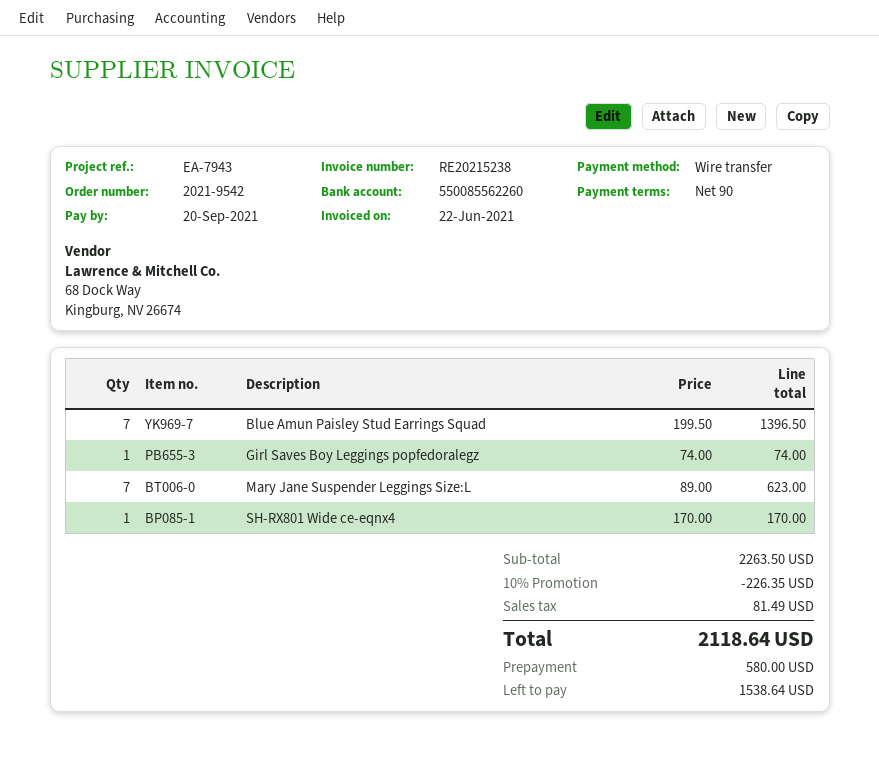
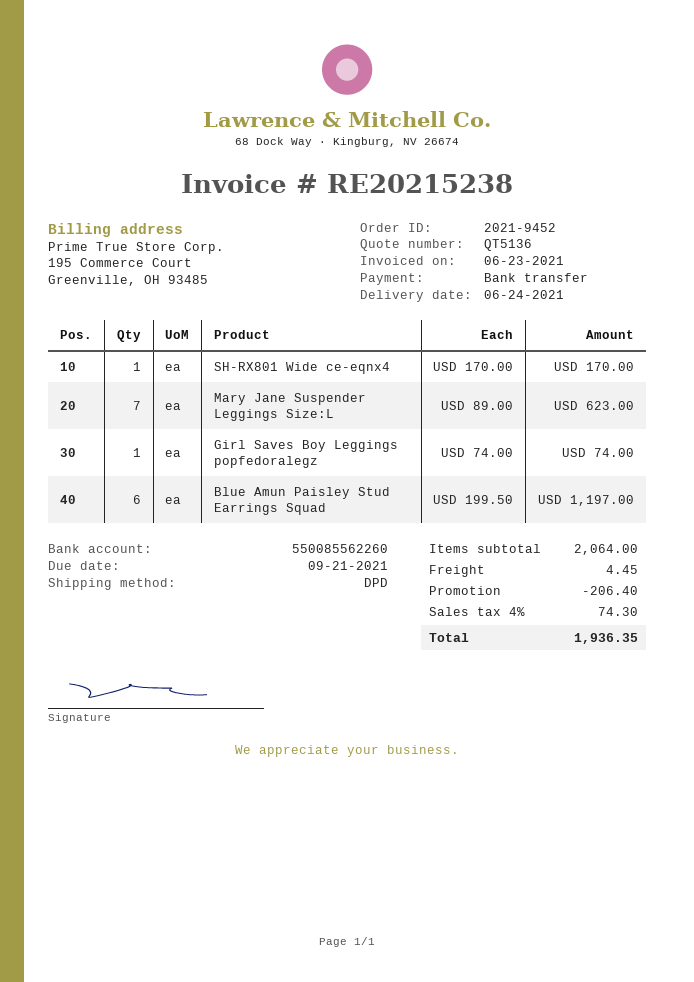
order number: 2021-9542 -> 2021-9452
invoice date: 2021-06-22 -> 2021-06-23
due date: 2021-09-20 -> 2021-09-21
Blue Amun Paisley Stud Earrings Squad: 7 x 199.50 = 1396.50 -> 6 x 199.50 = 1197.00
subtotal: 2263.50 -> 2064.00
discount: 226.35 -> 206.40
shipping: none -> 4.45
tax: 81.49 -> 74.30
total: 2118.64 -> 1936.35

